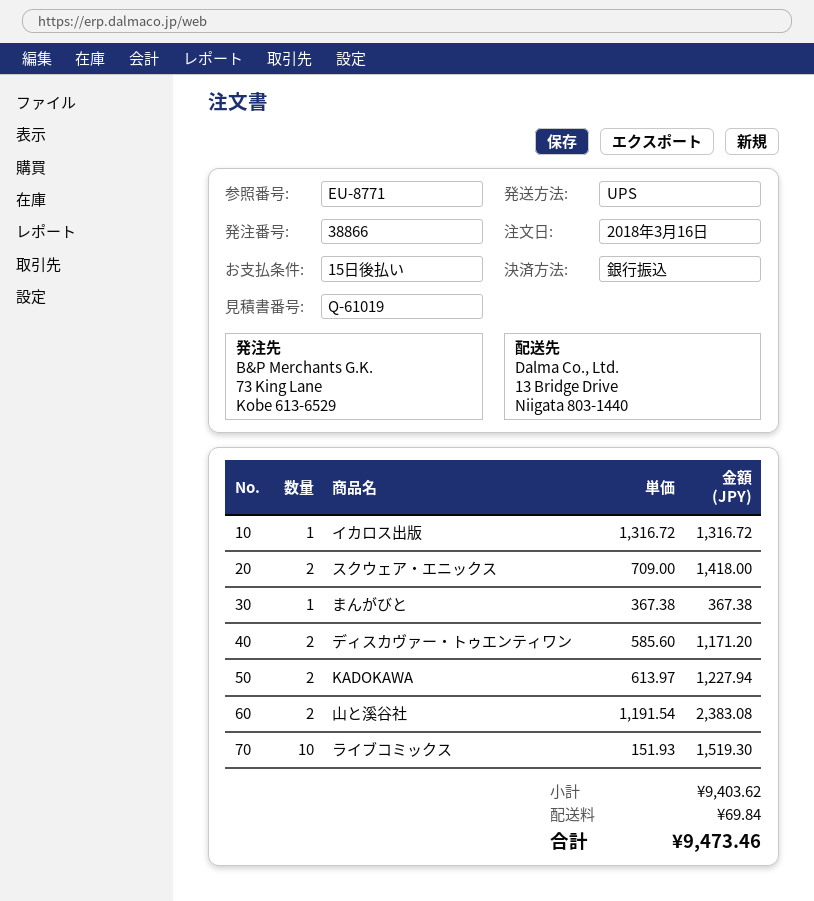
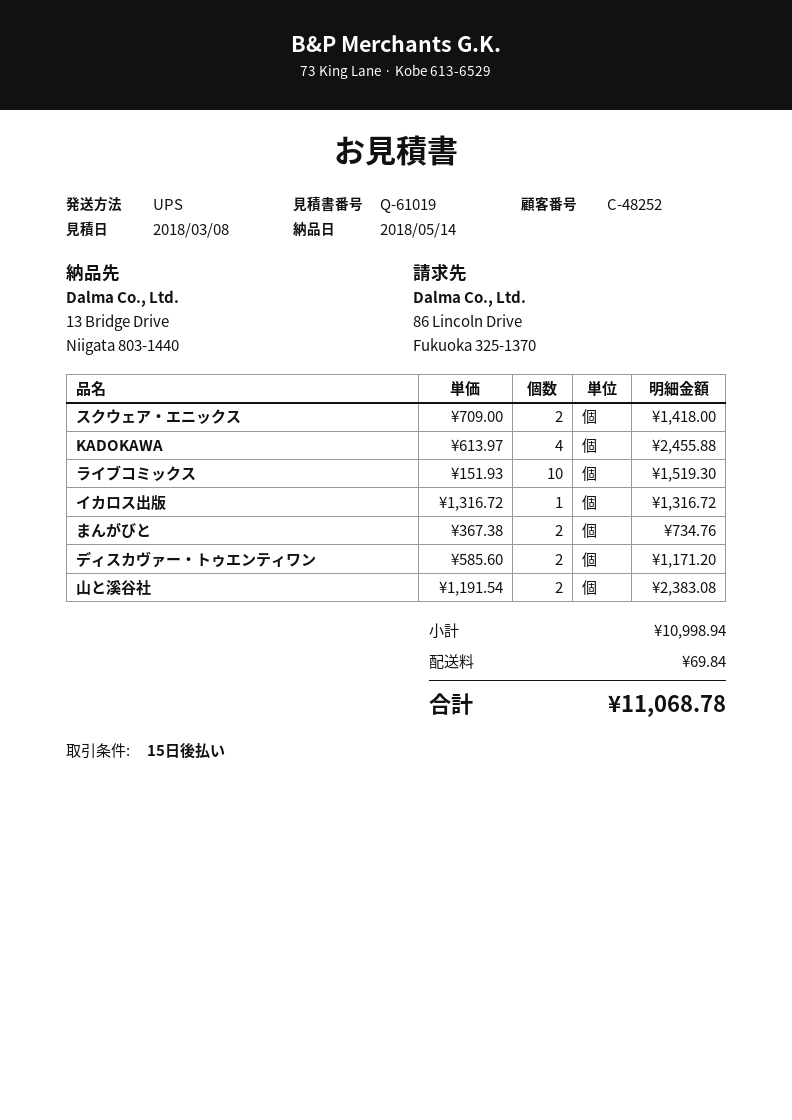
まんがびと: 1 x 367.38 = 367.38 -> 2 x 367.38 = 734.76
KADOKAWA: 2 x 613.97 = 1227.94 -> 4 x 613.97 = 2455.88
subtotal: 9403.62 -> 10998.94
total: 9473.46 -> 11068.78

